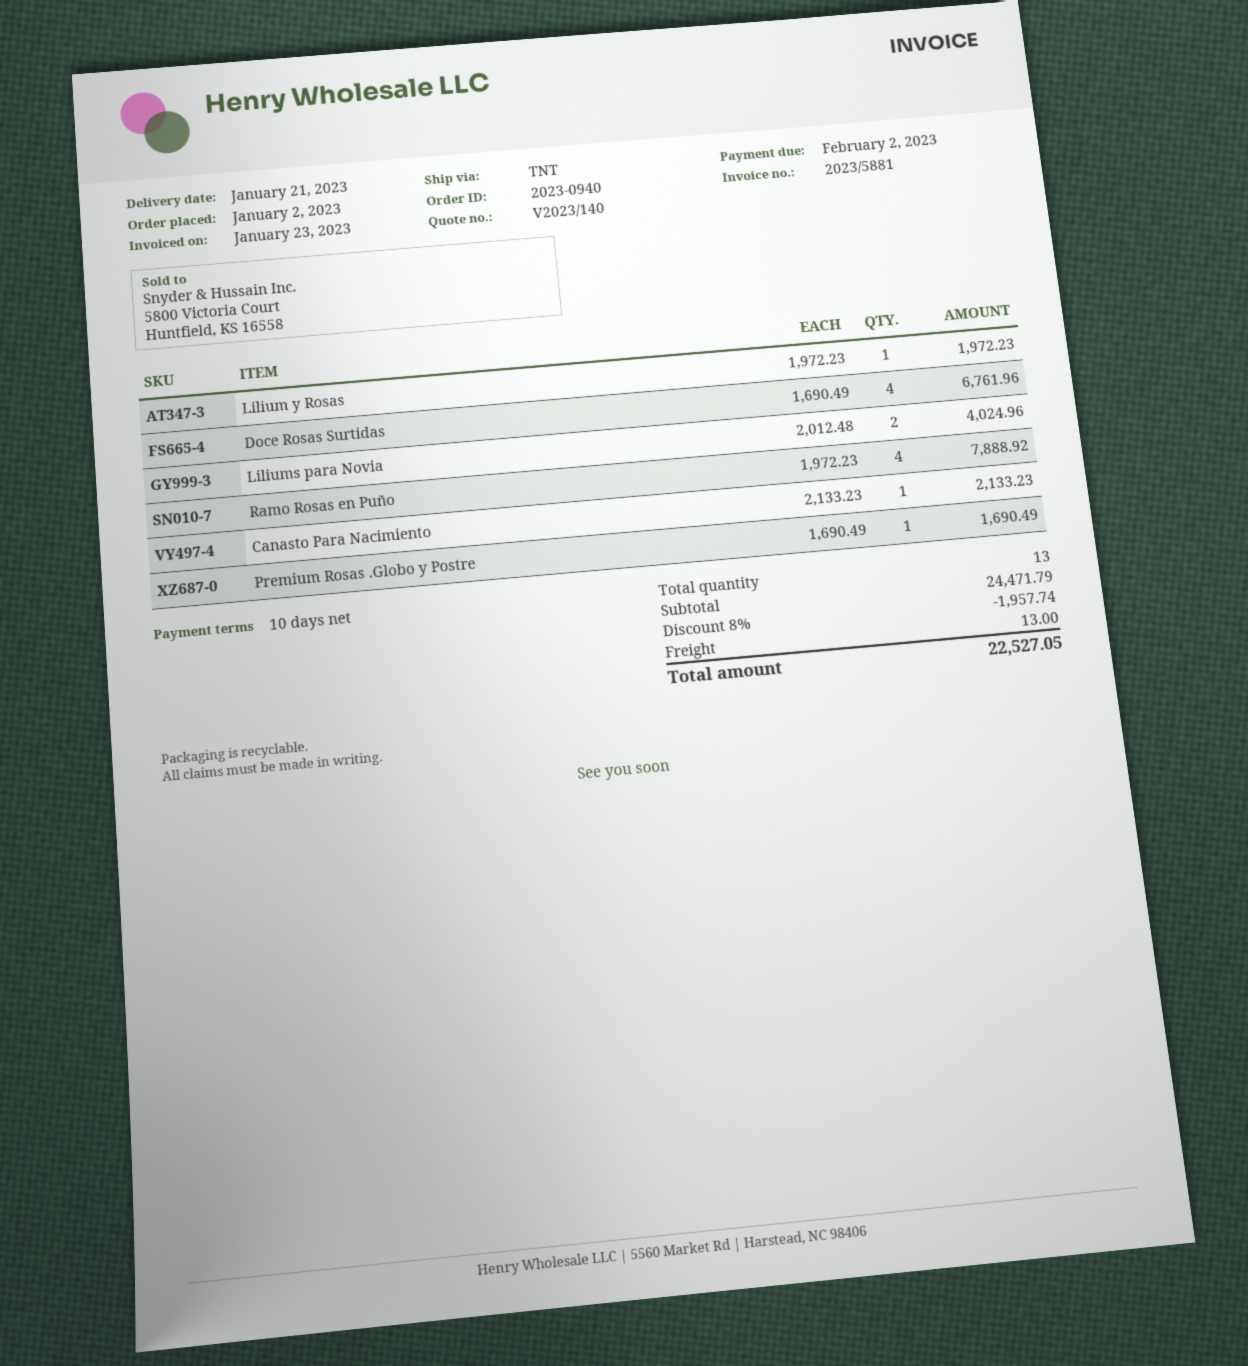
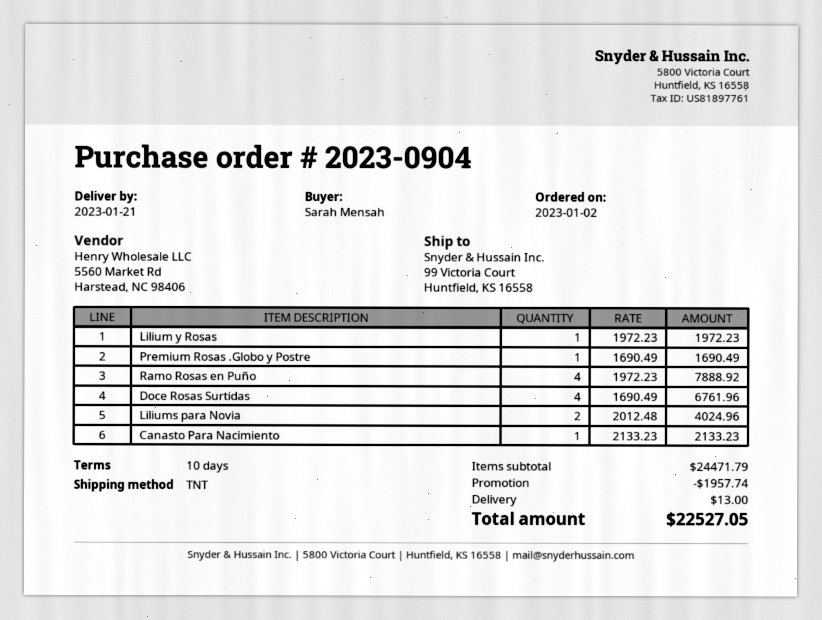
order number: 2023-0940 -> 2023-0904

